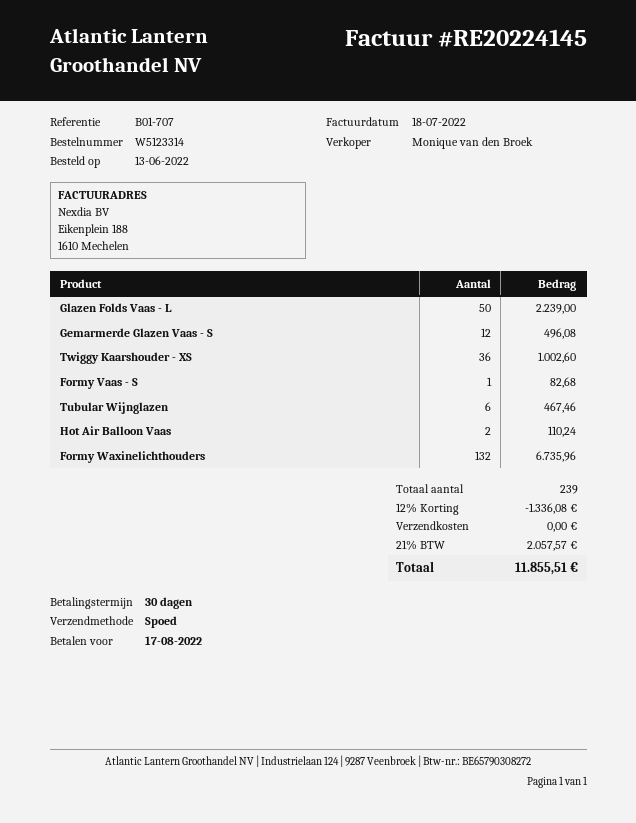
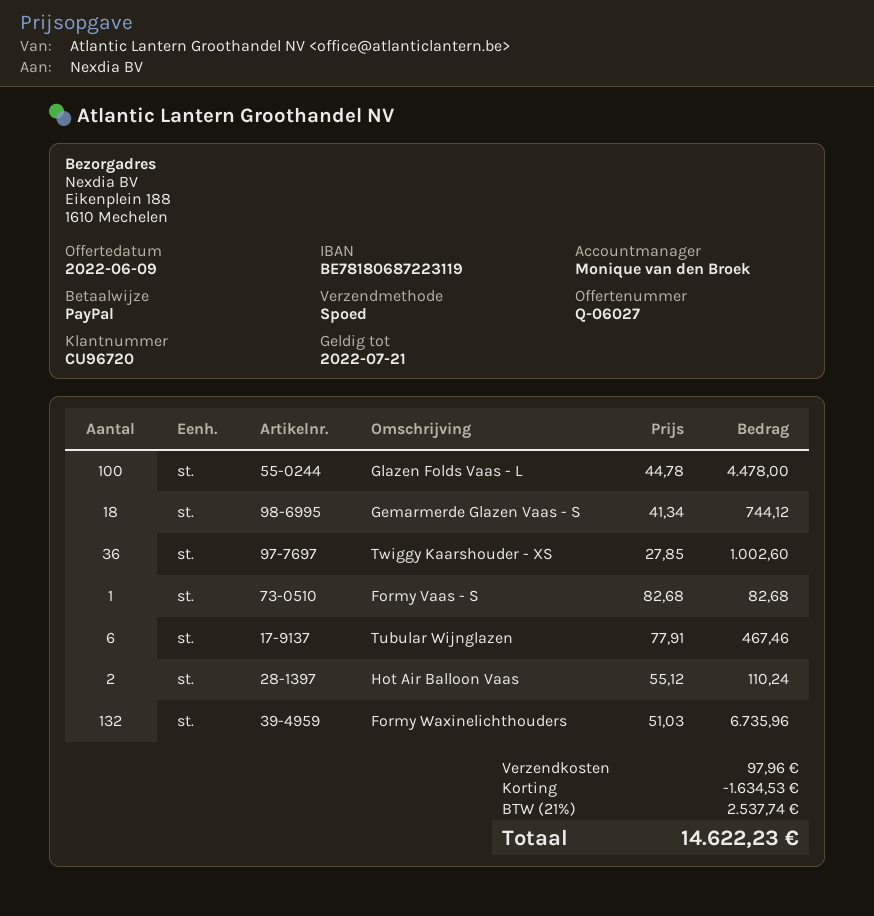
Glazen Folds Vaas - L: 50 for 2239.00 -> 100 for 4478.00
Gemarmerde Glazen Vaas - S: 12 for 496.08 -> 18 for 744.12
discount: 1336.08 -> 1634.53
shipping: 0.00 -> 97.96
tax: 21% = 2057.57 -> 21% = 2537.74
total: 11855.51 -> 14622.23

